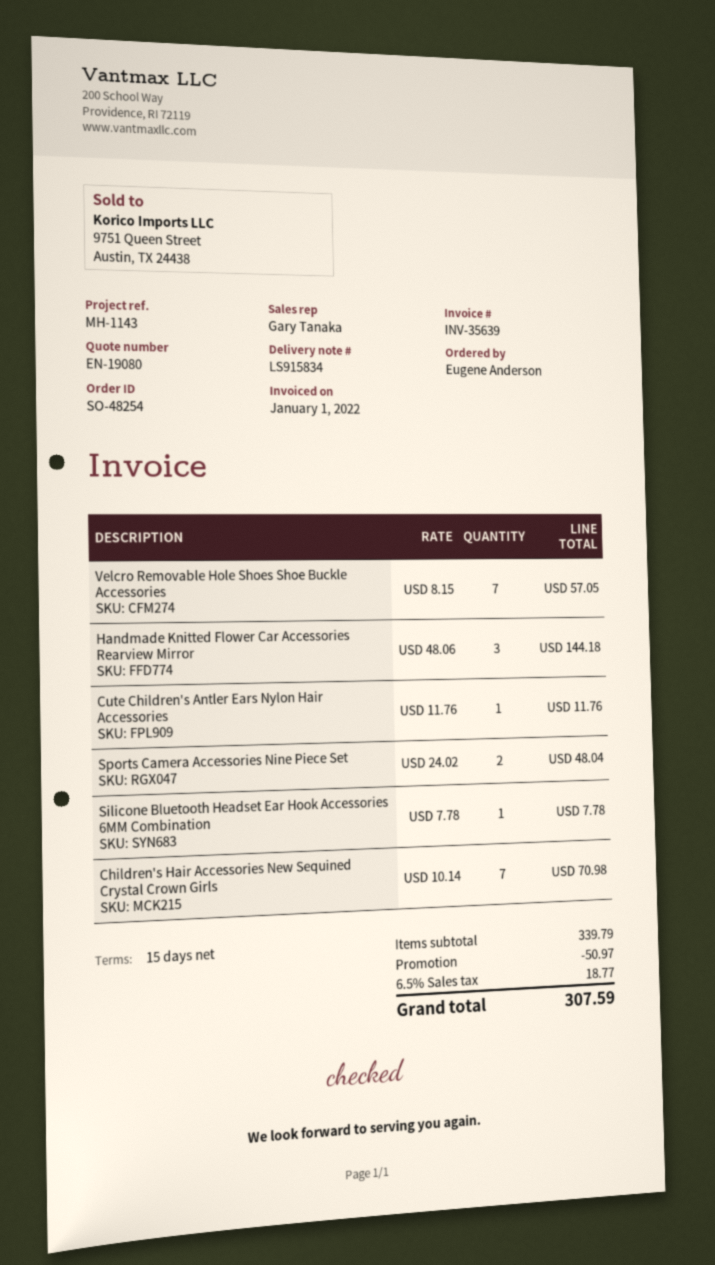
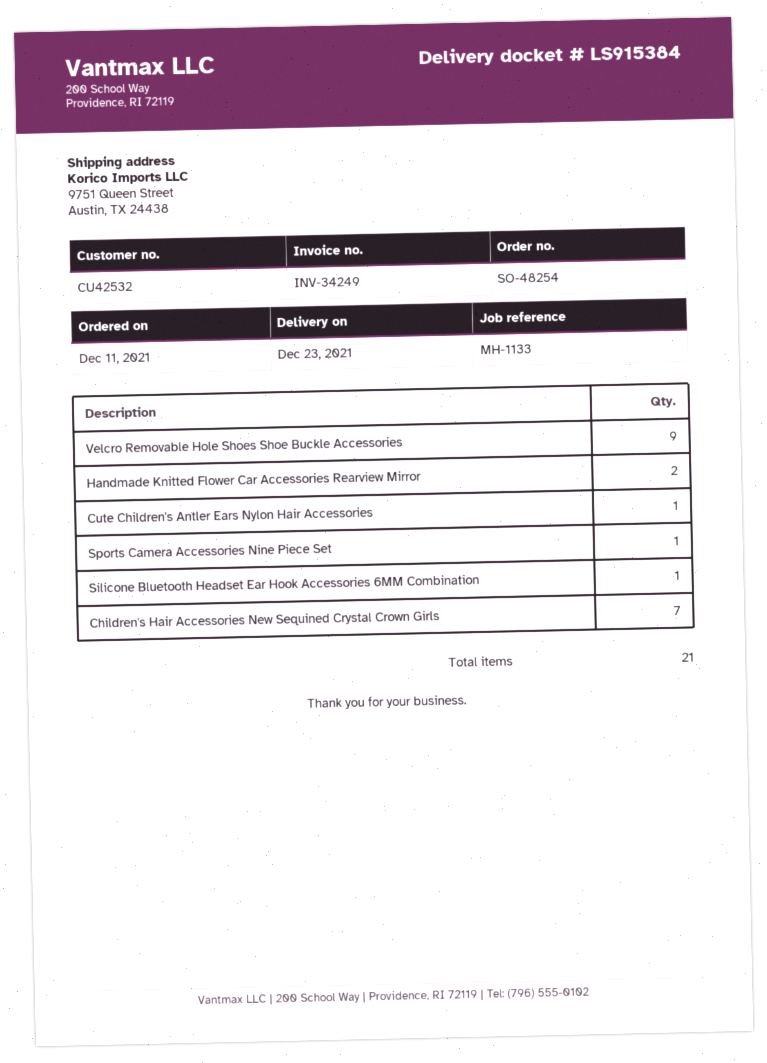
delivery note number: LS915834 -> LS915384
invoice number: INV-35639 -> INV-34249
reference: MH-1143 -> MH-1133
Velcro Removable Hole Shoes Shoe Buckle Accessories: 7 -> 9
Handmade Knitted Flower Car Accessories Rearview Mirror: 3 -> 2
Sports Camera Accessories Nine Piece Set: 2 -> 1

